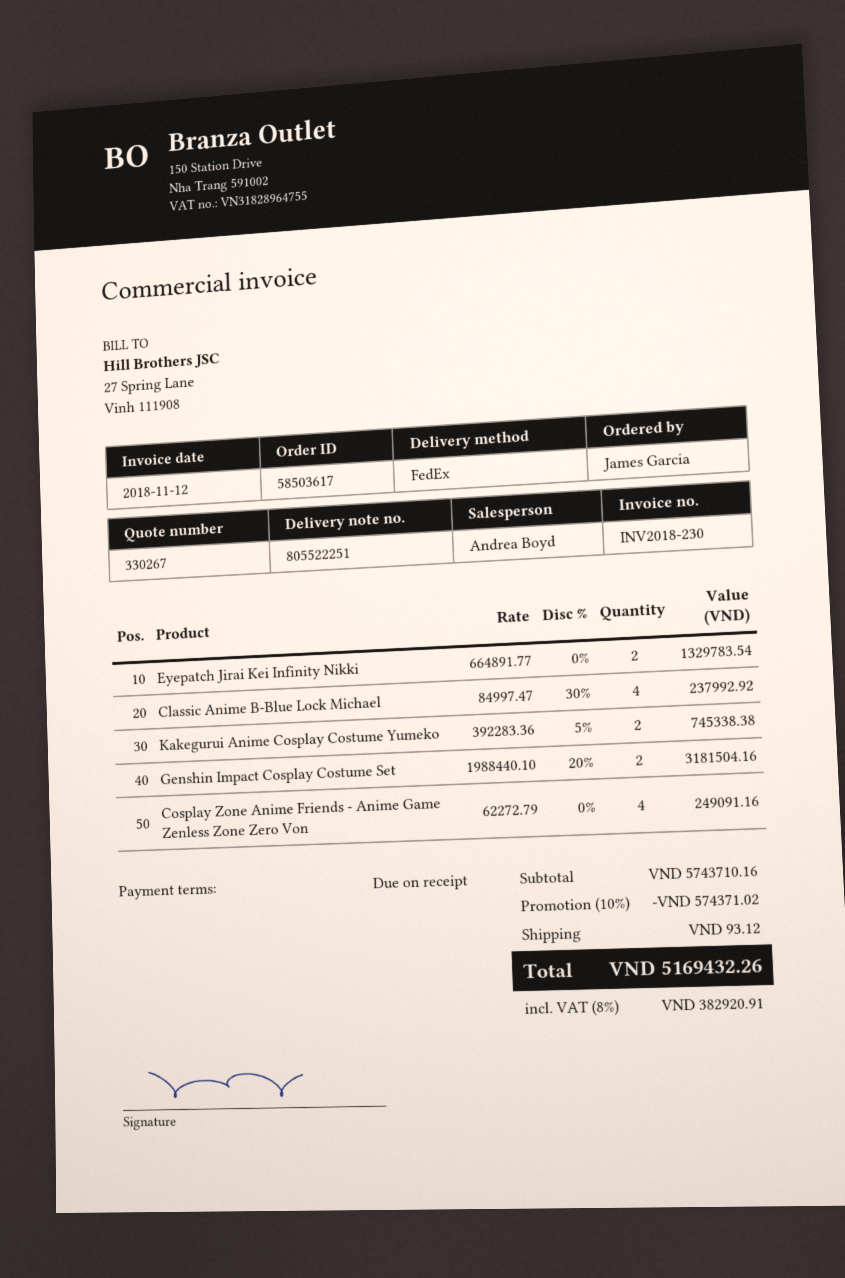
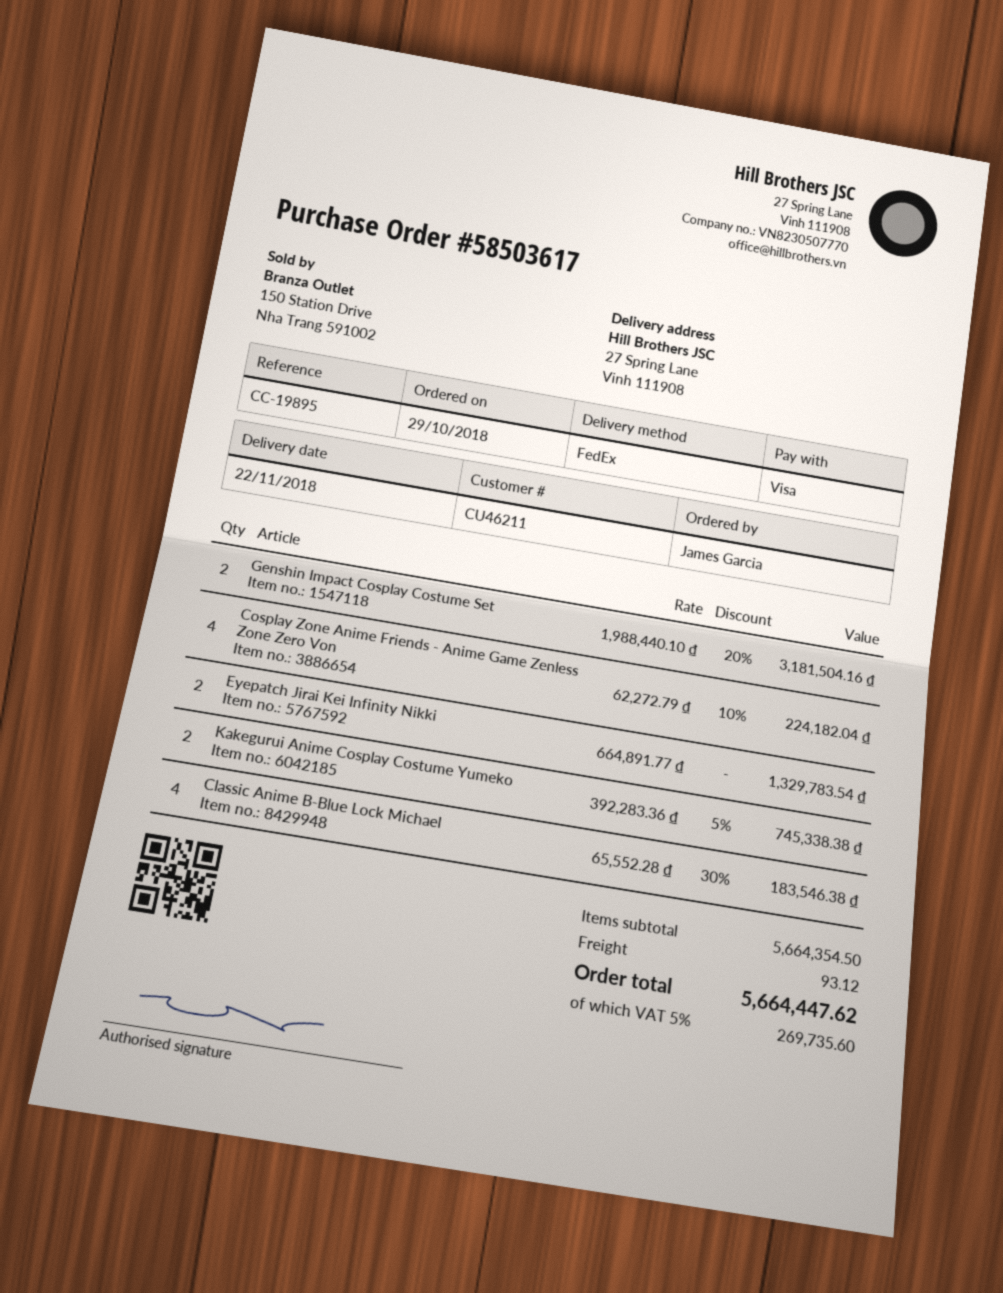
Classic Anime B-Blue Lock Michael: 4 x 84997.47 - 30% = 237992.92 -> 4 x 65552.28 - 30% = 183546.38
Cosplay Zone Anime Friends - Anime Game Zenless Zone Zero Von: 4 x 62272.79 = 249091.16 -> 4 x 62272.79 - 10% = 224182.04
subtotal: 5743710.16 -> 5664354.50
discount: 10% = 574371.02 -> none
tax: 8% = 382920.91 -> 5% = 269735.60
total: 5169432.26 -> 5664447.62

